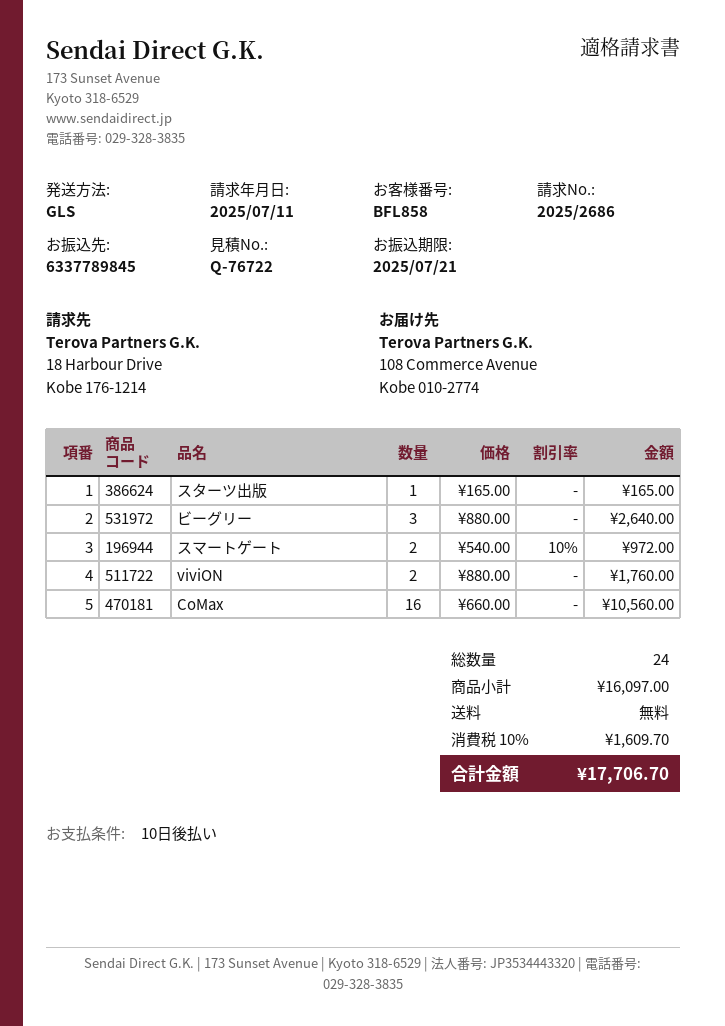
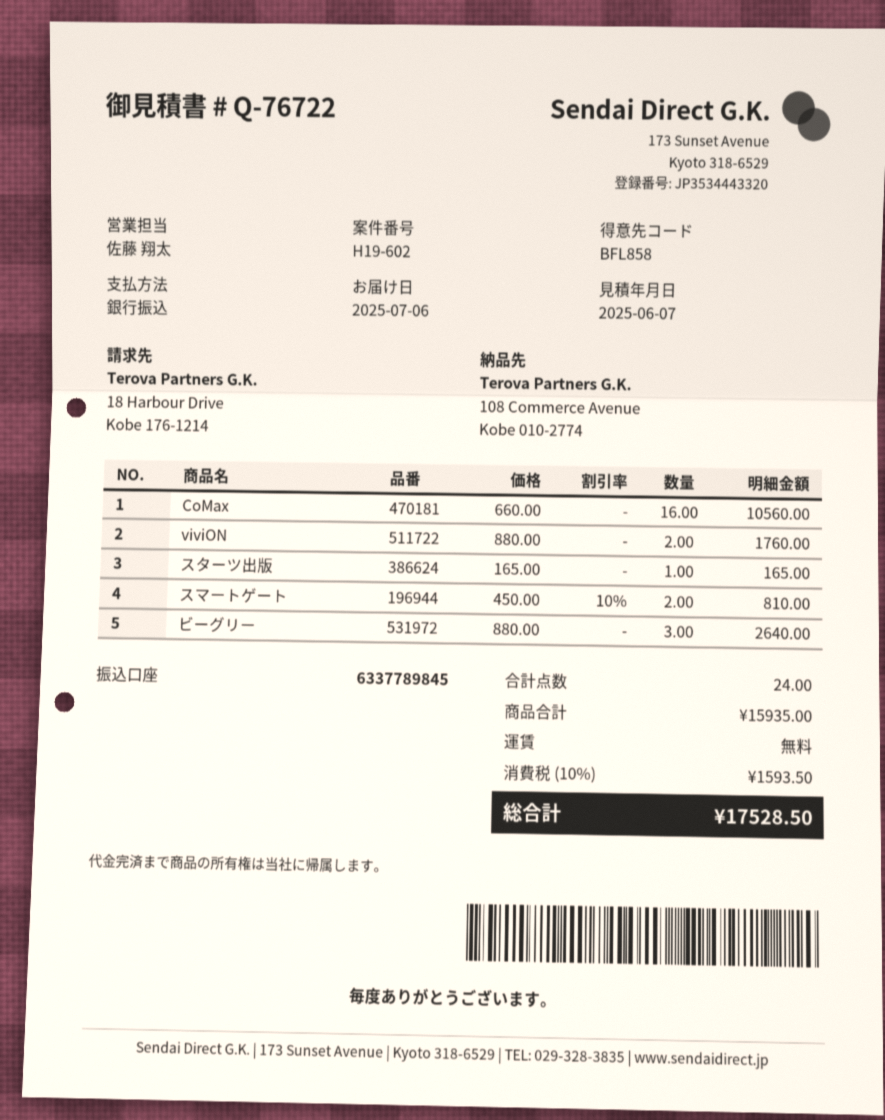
スマートゲート: 2 x 540.00 - 10% = 972.00 -> 2 x 450.00 - 10% = 810.00
subtotal: 16097.00 -> 15935.00
tax: 10% = 1609.70 -> 10% = 1593.50
total: 17706.70 -> 17528.50

